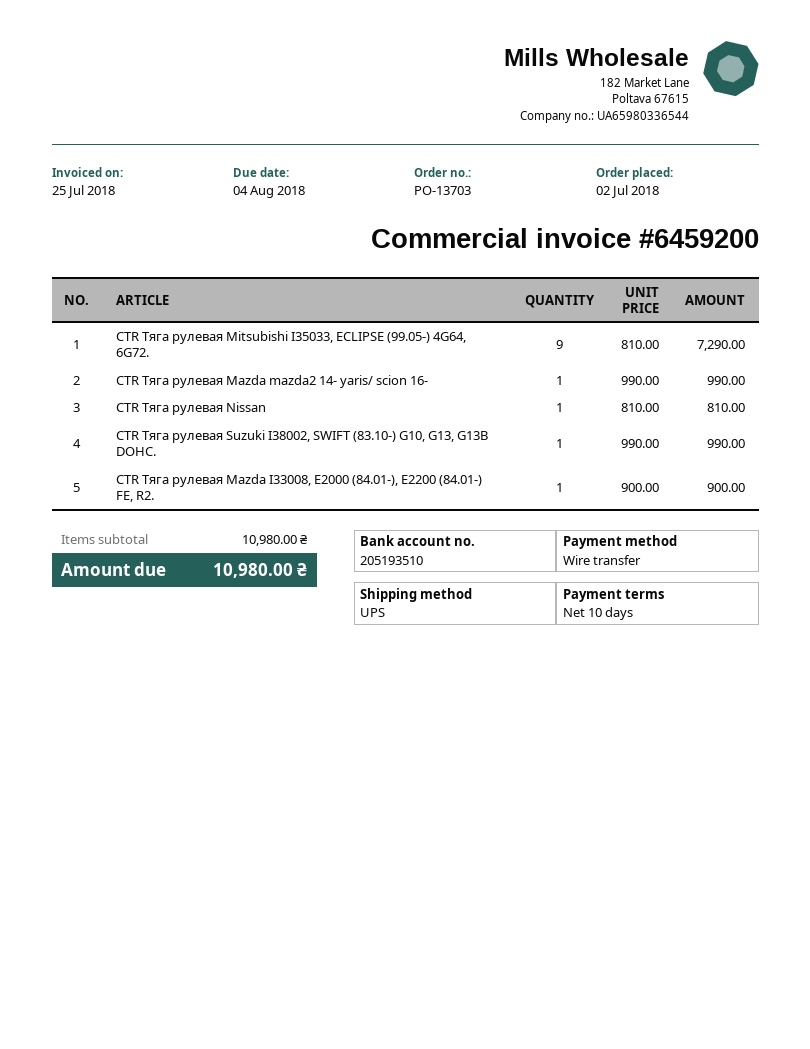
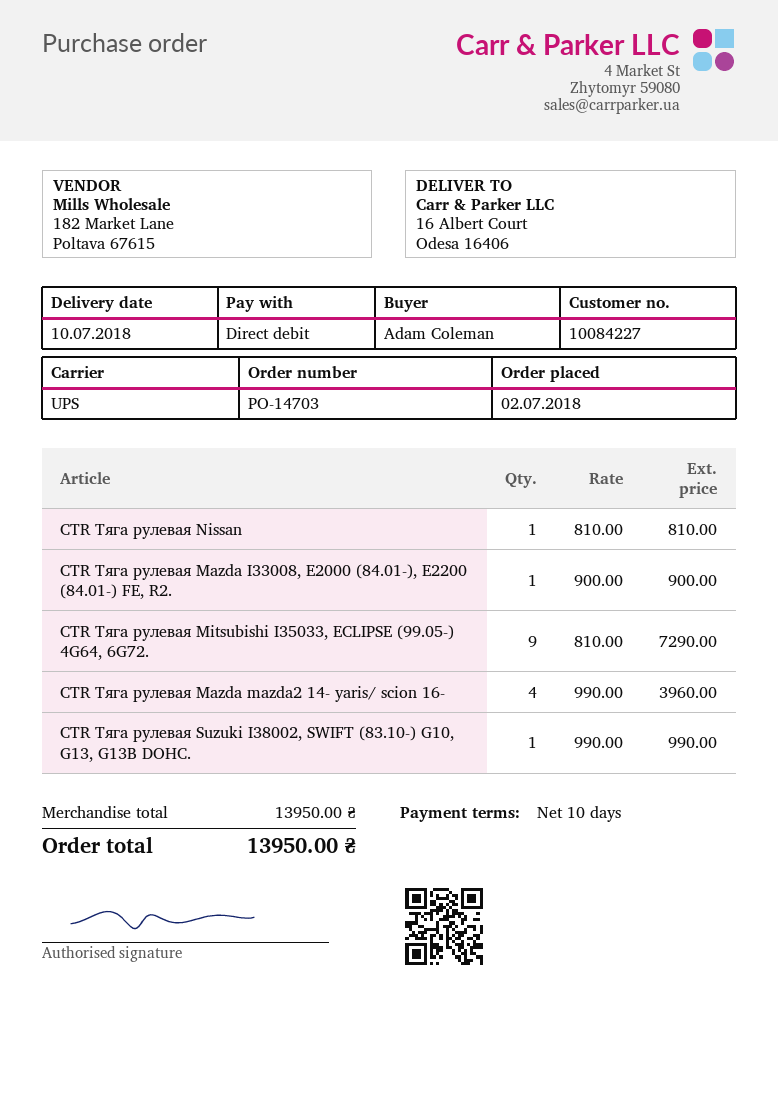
order number: PO-13703 -> PO-14703
payment method: bank transfer -> direct debit
CTR Тяга рулевая Mazda mazda2 14- yaris/ scion 16-: 1 x 990.00 = 990.00 -> 4 x 990.00 = 3960.00
subtotal: 10980.00 -> 13950.00
total: 10980.00 -> 13950.00

